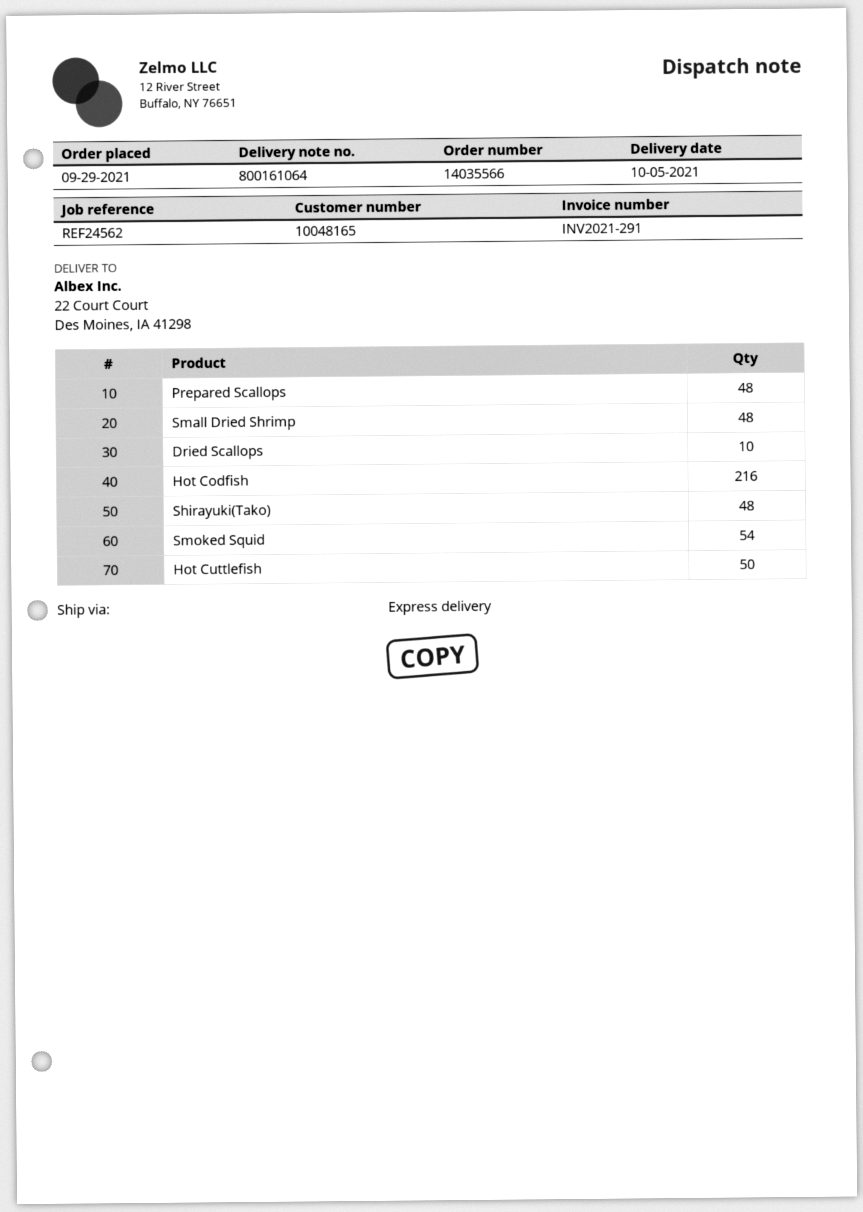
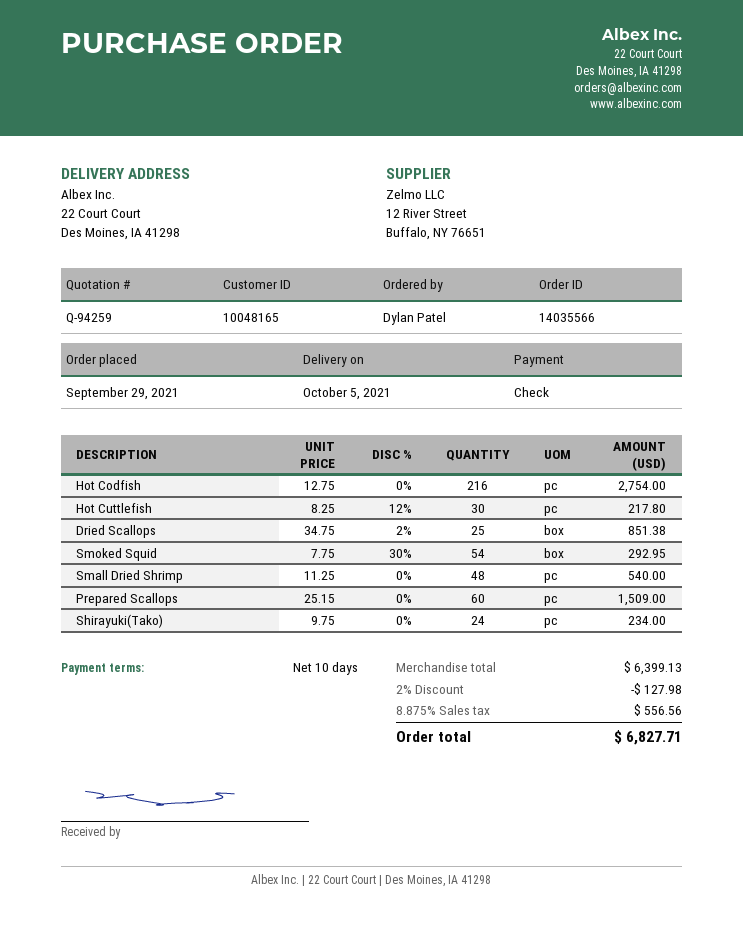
Prepared Scallops: 48 -> 60
Dried Scallops: 10 -> 25
Shirayuki(Tako): 48 -> 24
Hot Cuttlefish: 50 -> 30

